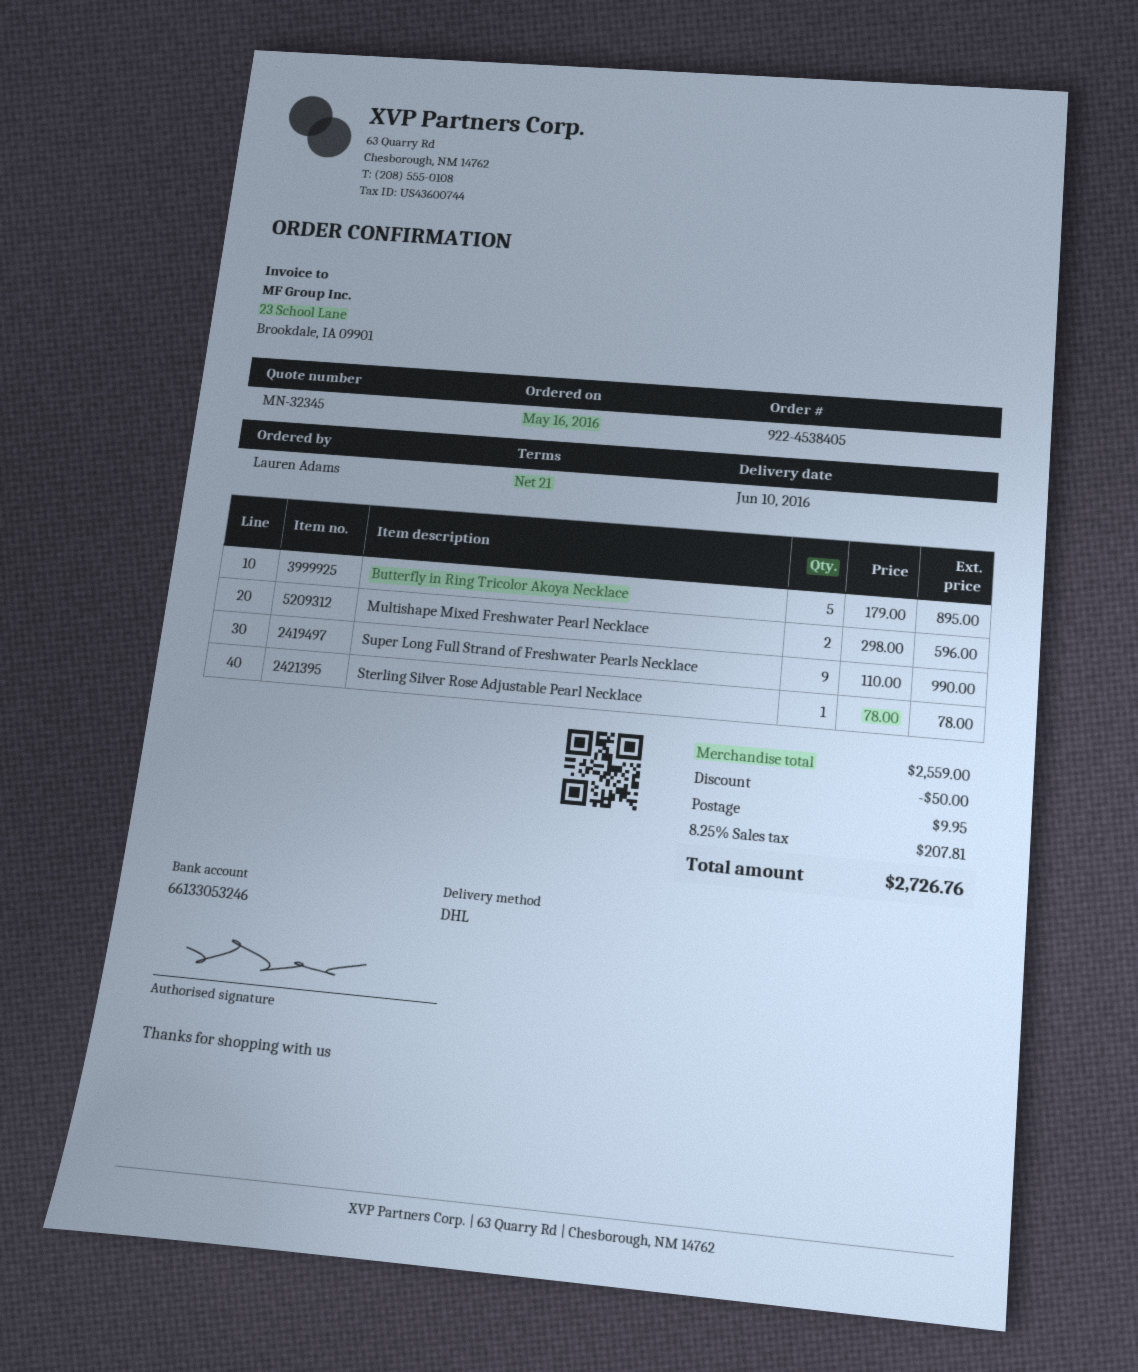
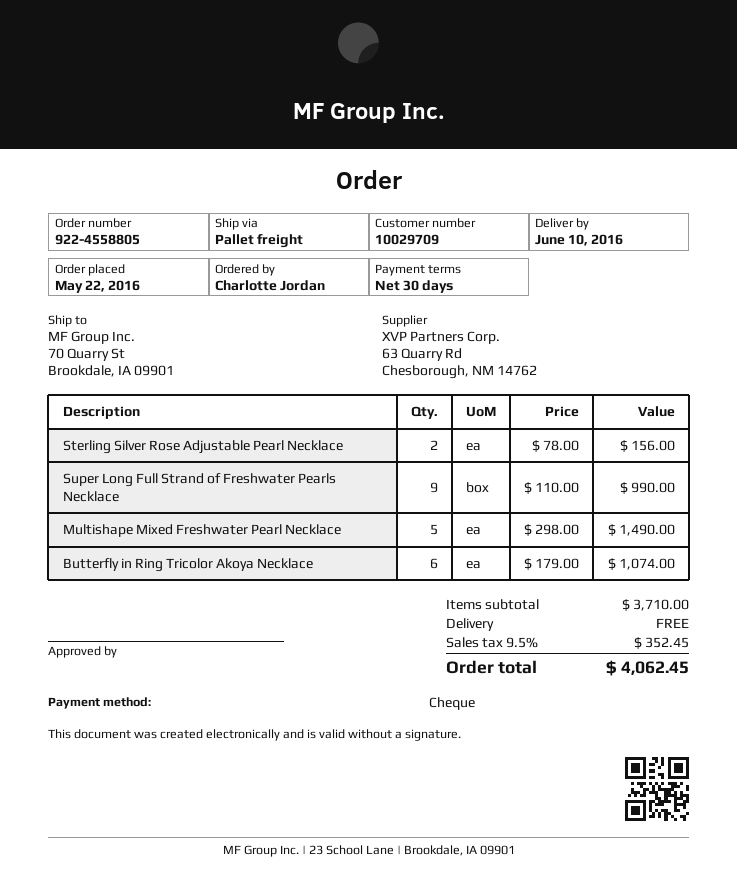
order number: 922-4538405 -> 922-4558805
order date: 2016-05-16 -> 2016-05-22
payment terms: 21 days -> 30 days
ordered by: Lauren Adams -> Charlotte Jordan
shipping method: DHL -> pallet freight
Butterfly in Ring Tricolor Akoya Necklace: 5 x 179.00 = 895.00 -> 6 x 179.00 = 1074.00
Multishape Mixed Freshwater Pearl Necklace: 2 x 298.00 = 596.00 -> 5 x 298.00 = 1490.00
Sterling Silver Rose Adjustable Pearl Necklace: 1 x 78.00 = 78.00 -> 2 x 78.00 = 156.00
subtotal: 2559.00 -> 3710.00
discount: 50.00 -> none
shipping: 9.95 -> 0.00
tax: 8.25% = 207.81 -> 9.5% = 352.45
total: 2726.76 -> 4062.45

